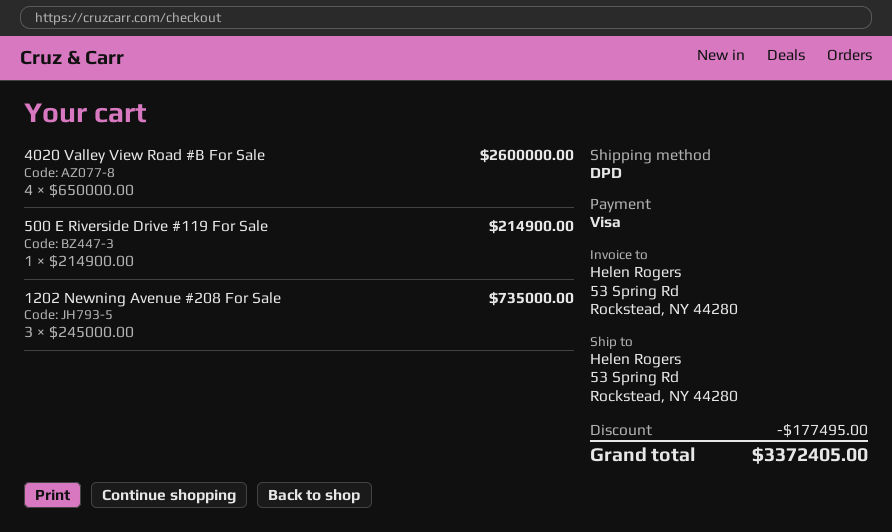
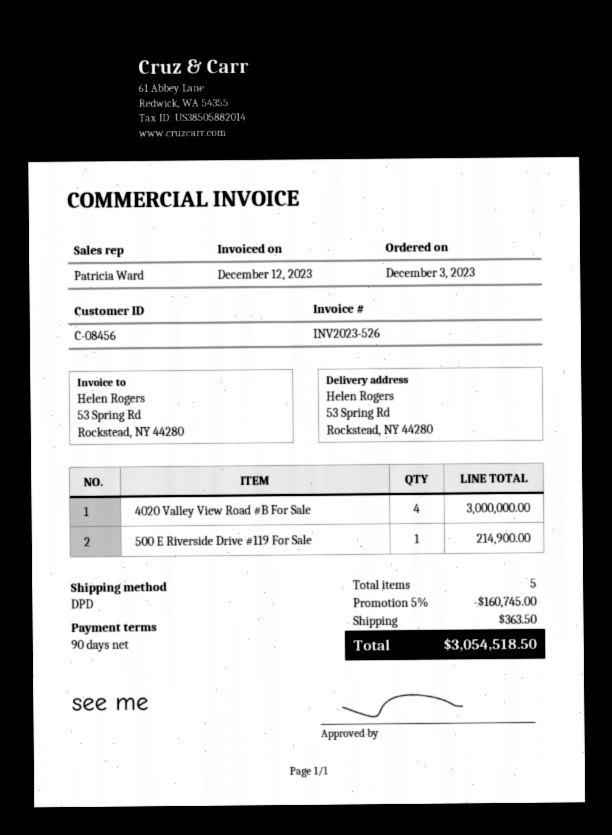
4020 Valley View Road #B For Sale: 4 for 2600000.00 -> 4 for 3000000.00
1202 Newning Avenue #208 For Sale: 3 for 735000.00 -> none
discount: 177495.00 -> 160745.00
shipping: none -> 363.50
total: 3372405.00 -> 3054518.50

